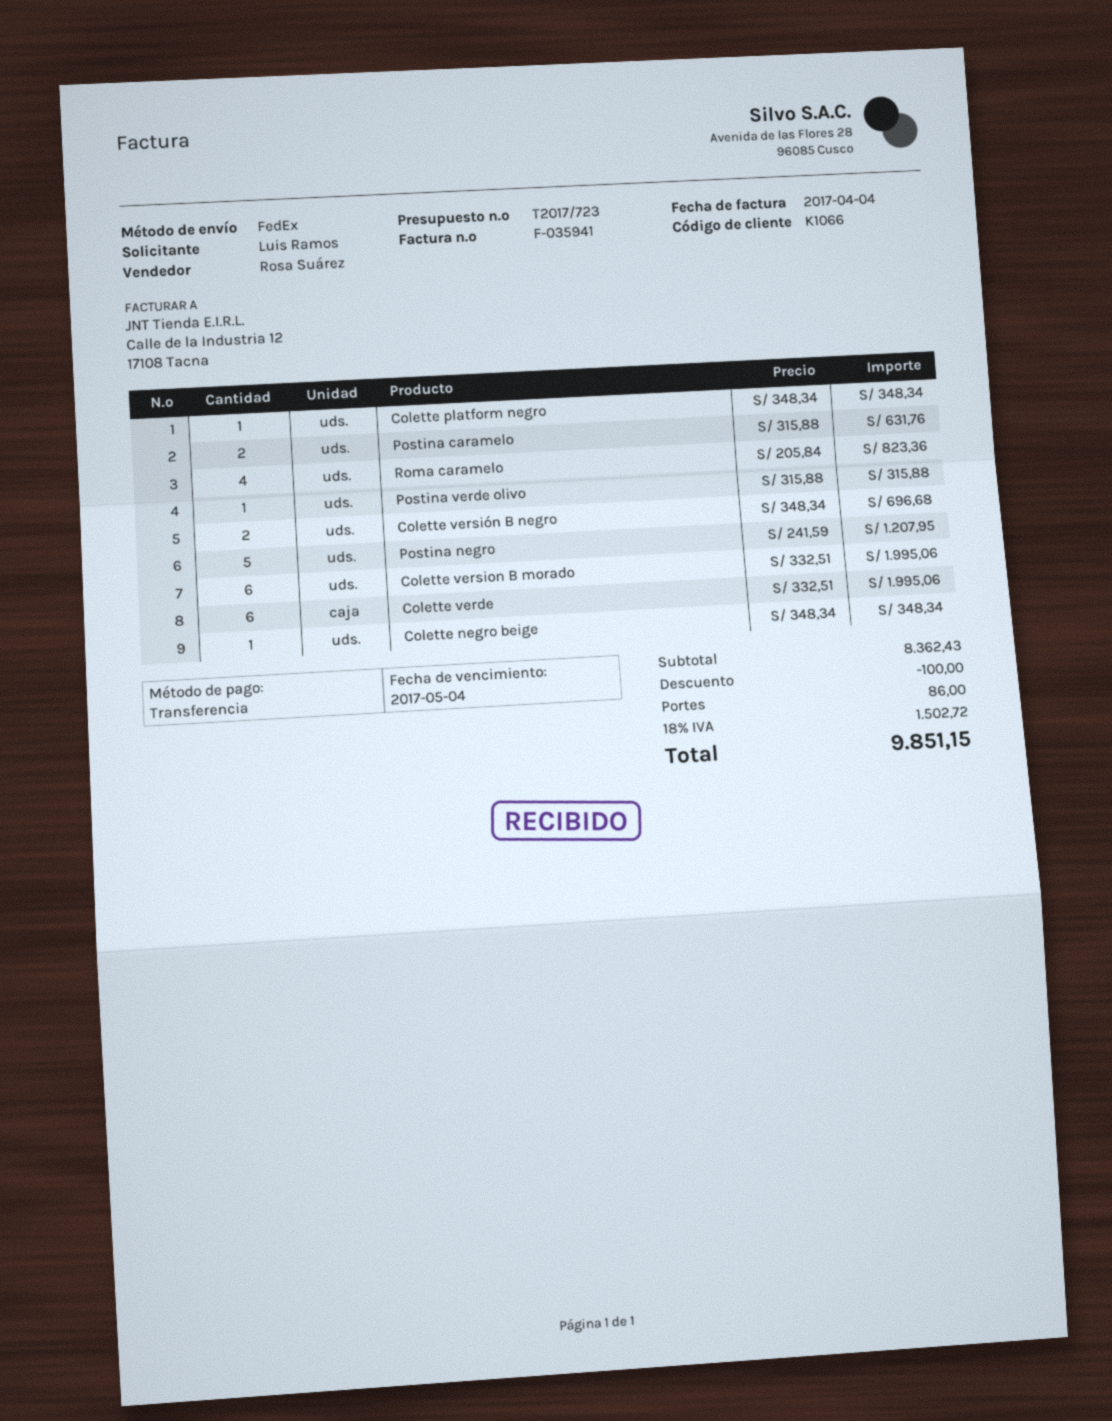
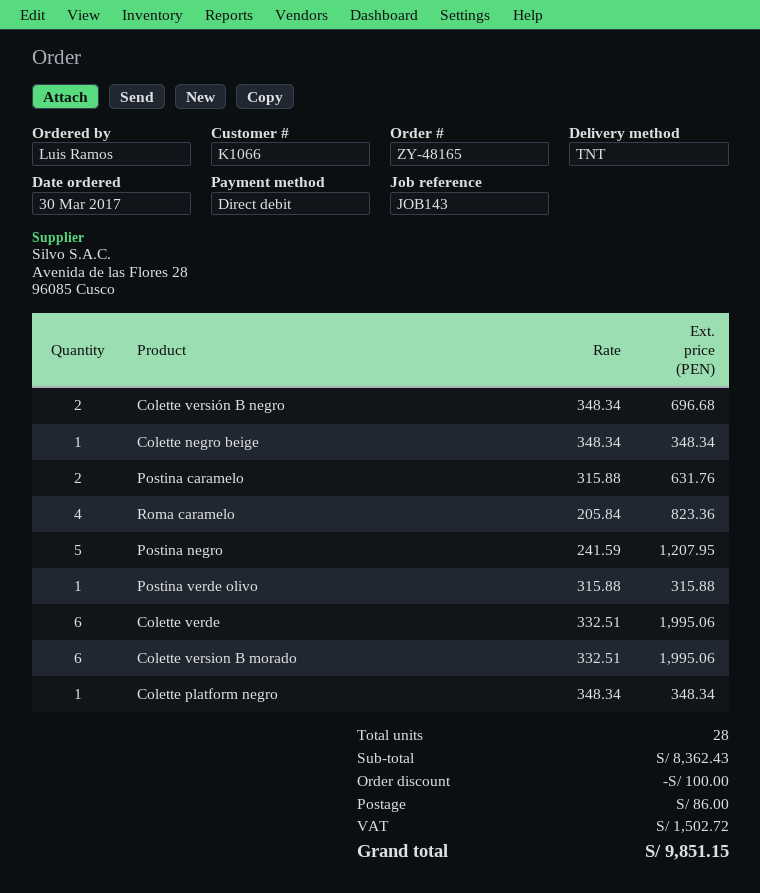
payment method: bank transfer -> direct debit
shipping method: FedEx -> TNT

